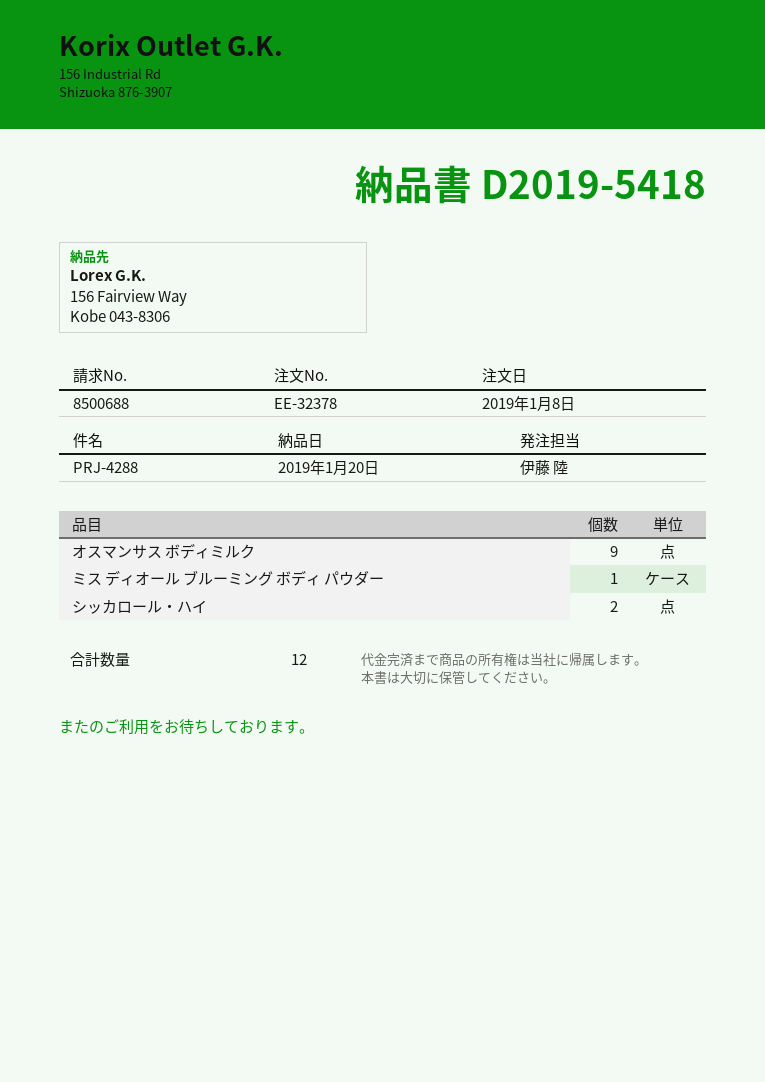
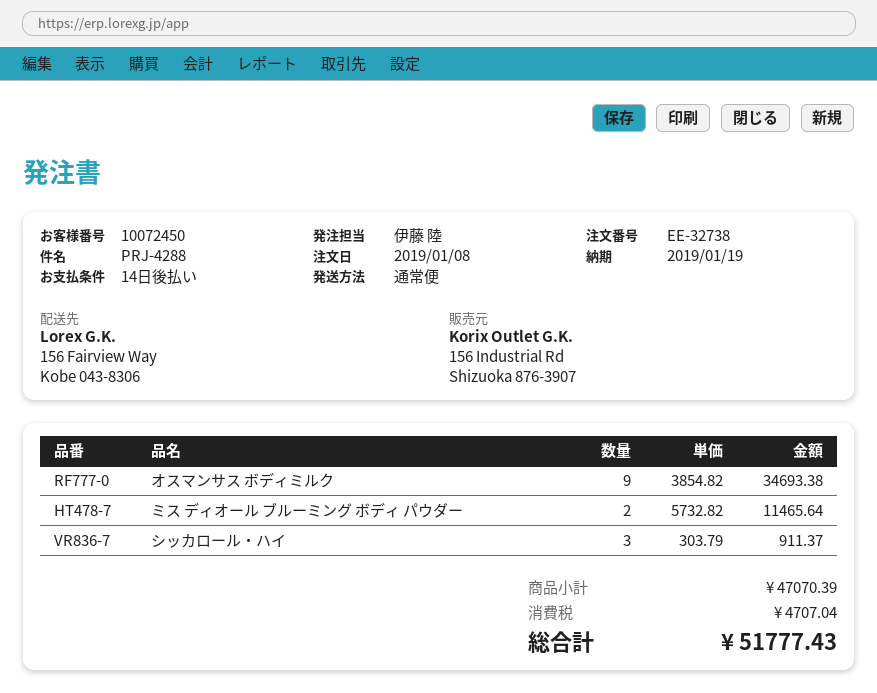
order number: EE-32378 -> EE-32738
delivery date: 2019-01-20 -> 2019-01-19
ミス ディオール ブルーミング ボディ パウダー: 1 -> 2
シッカロール・ハイ: 2 -> 3

